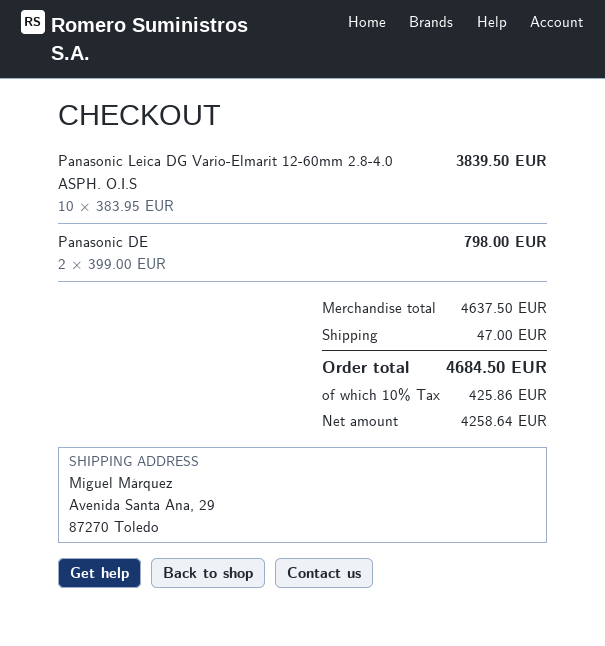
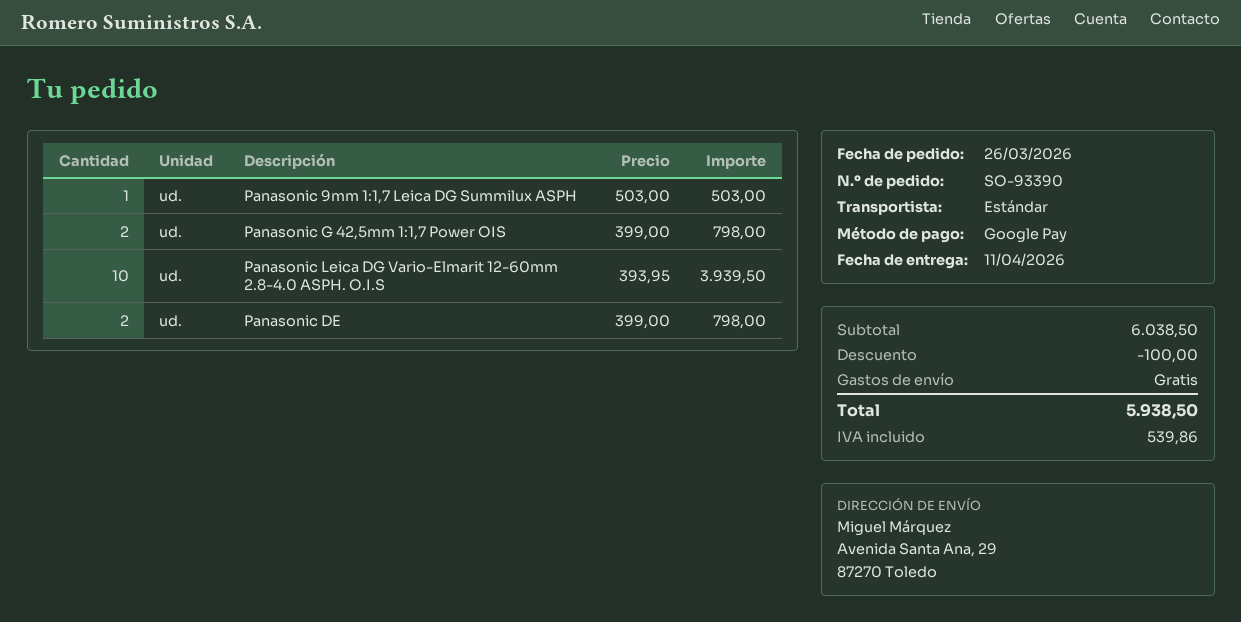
Panasonic Leica DG Vario-Elmarit 12-60mm 2.8-4.0 ASPH. O.I.S: 10 x 383.95 = 3839.50 -> 10 x 393.95 = 3939.50
Panasonic 9mm 1:1,7 Leica DG Summilux ASPH: none -> 1 x 503.00 = 503.00
Panasonic G 42,5mm 1:1,7 Power OIS: none -> 2 x 399.00 = 798.00
subtotal: 4637.50 -> 6038.50
discount: none -> 100.00
shipping: 47.00 -> 0.00
tax: 425.86 -> 539.86
total: 4684.50 -> 5938.50

